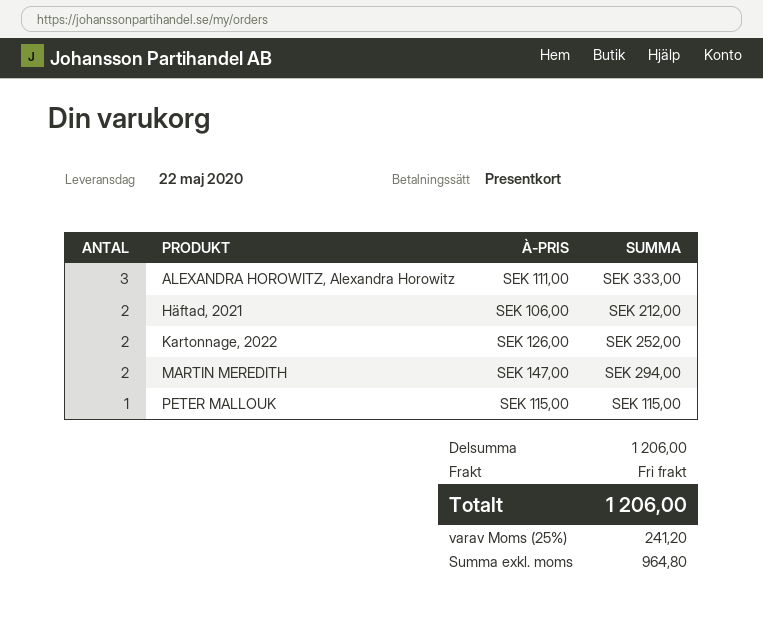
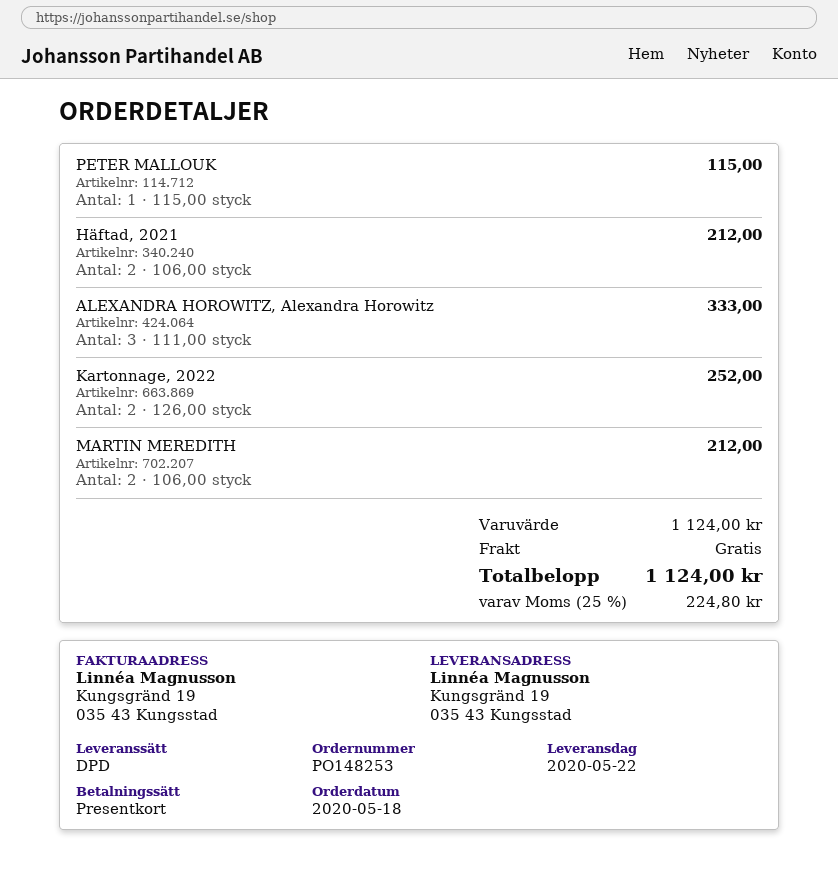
MARTIN MEREDITH: 2 x 147.00 = 294.00 -> 2 x 106.00 = 212.00
subtotal: 1206.00 -> 1124.00
tax: 25% = 241.20 -> 25% = 224.80
total: 1206.00 -> 1124.00

